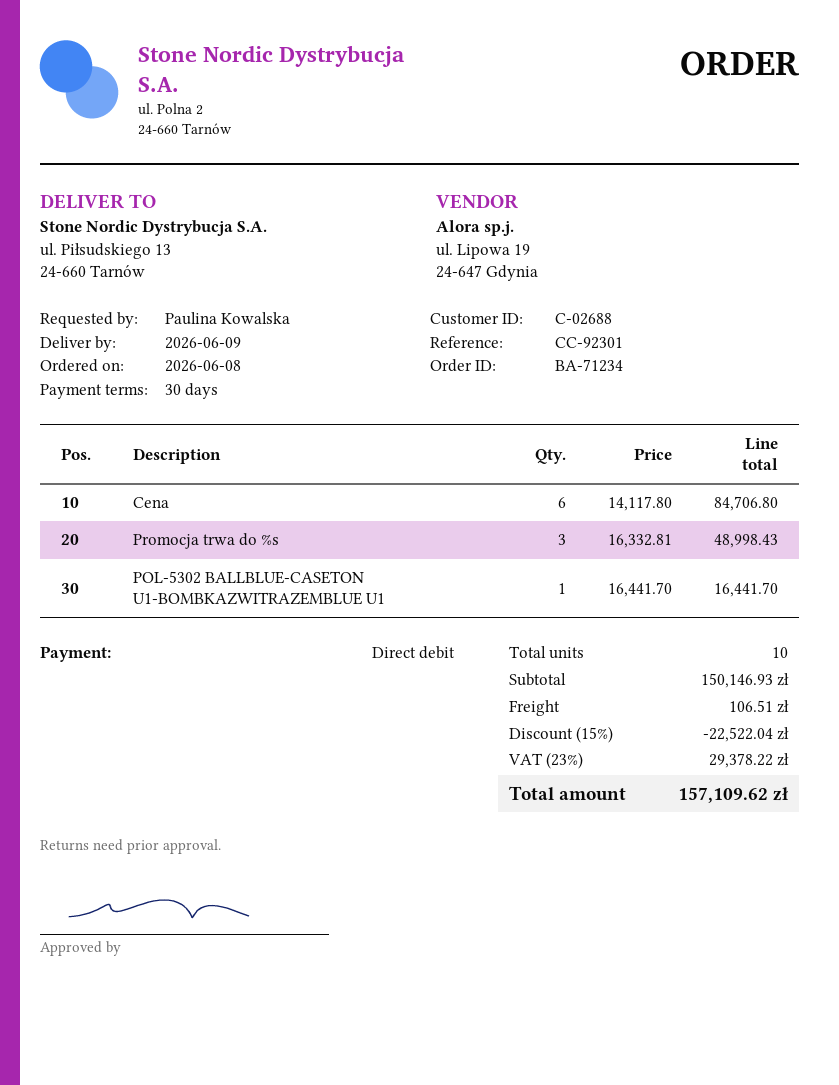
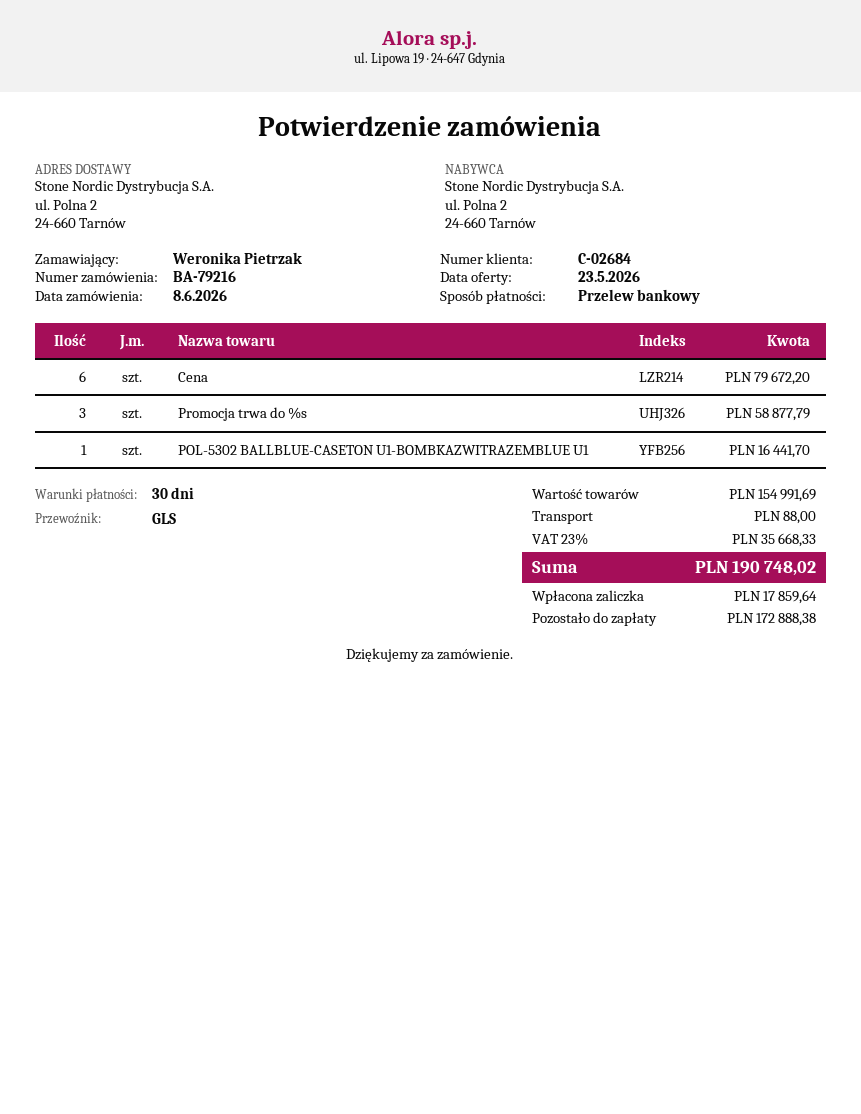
order number: BA-71234 -> BA-79216
customer number: C-02688 -> C-02684
ordered by: Paulina Kowalska -> Weronika Pietrzak
payment method: direct debit -> bank transfer
ship to: ul. Piłsudskiego 13, 24-660 Tarnów -> ul. Polna 2, 24-660 Tarnów
Cena: 6 for 84706.80 -> 6 for 79672.20
Promocja trwa do %s: 3 for 48998.43 -> 3 for 58877.79
subtotal: 150146.93 -> 154991.69
discount: 15% = 22522.04 -> none
shipping: 106.51 -> 88.00
tax: 23% = 29378.22 -> 23% = 35668.33
total: 157109.62 -> 190748.02

